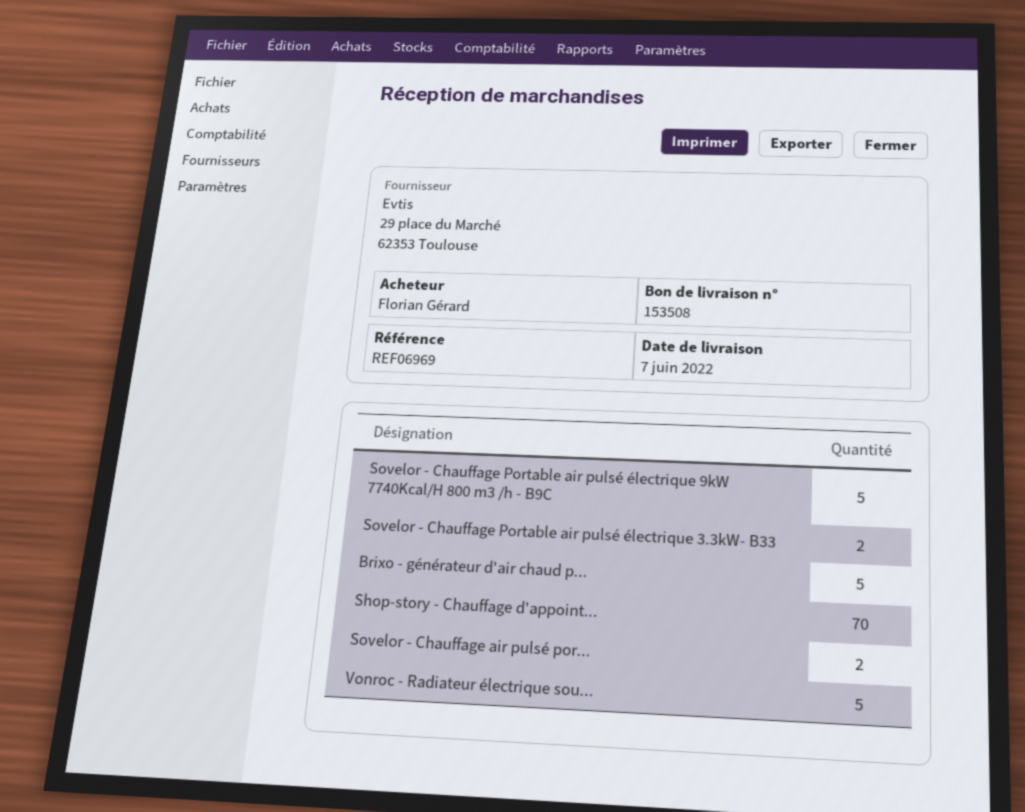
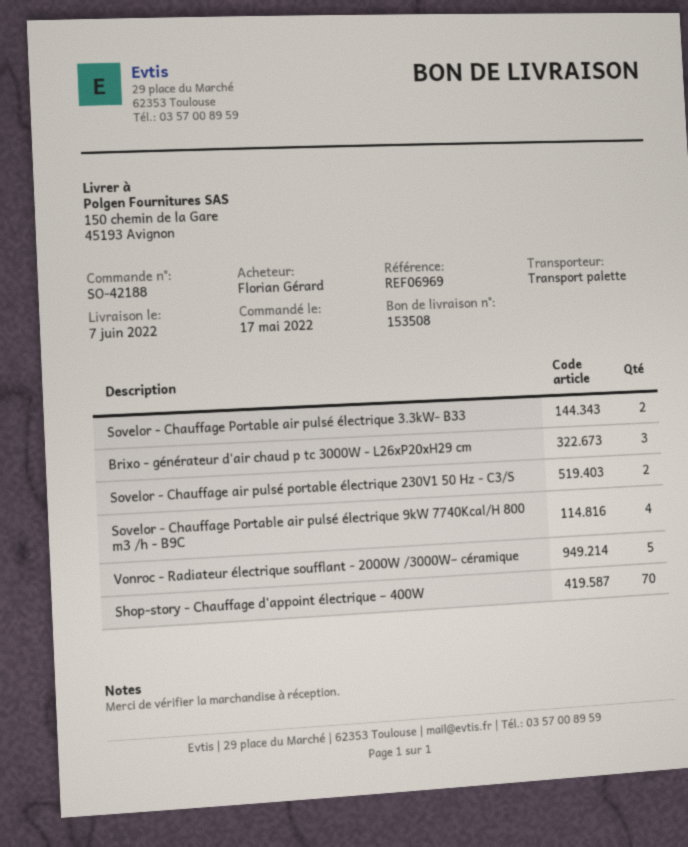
Sovelor - Chauffage Portable air pulsé électrique 9kW 7740Kcal/H 800 m3 /h - B9C: 5 -> 4
Brixo - générateur d'air chaud p...: 5 -> 3

